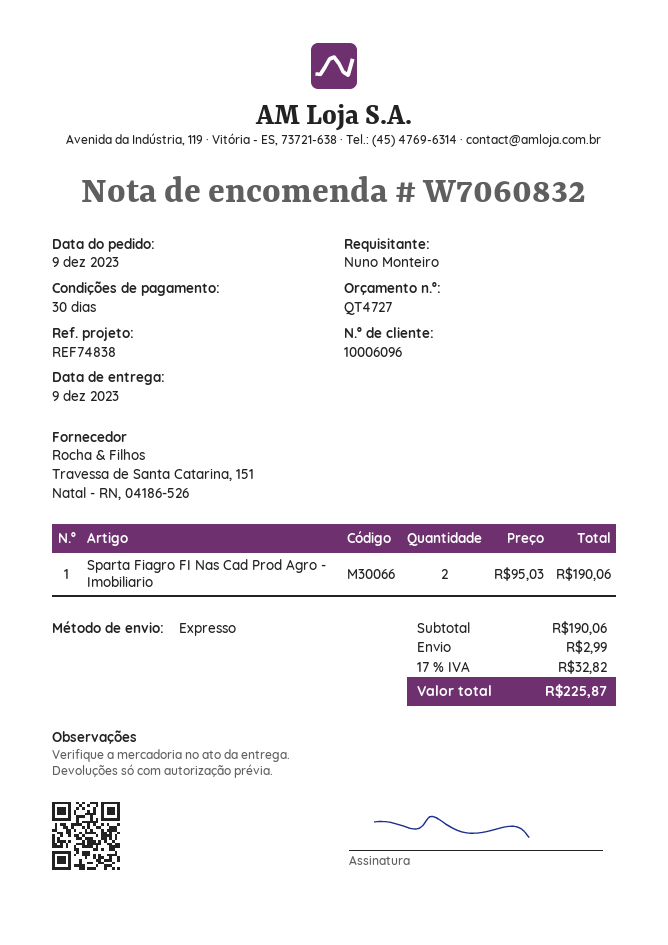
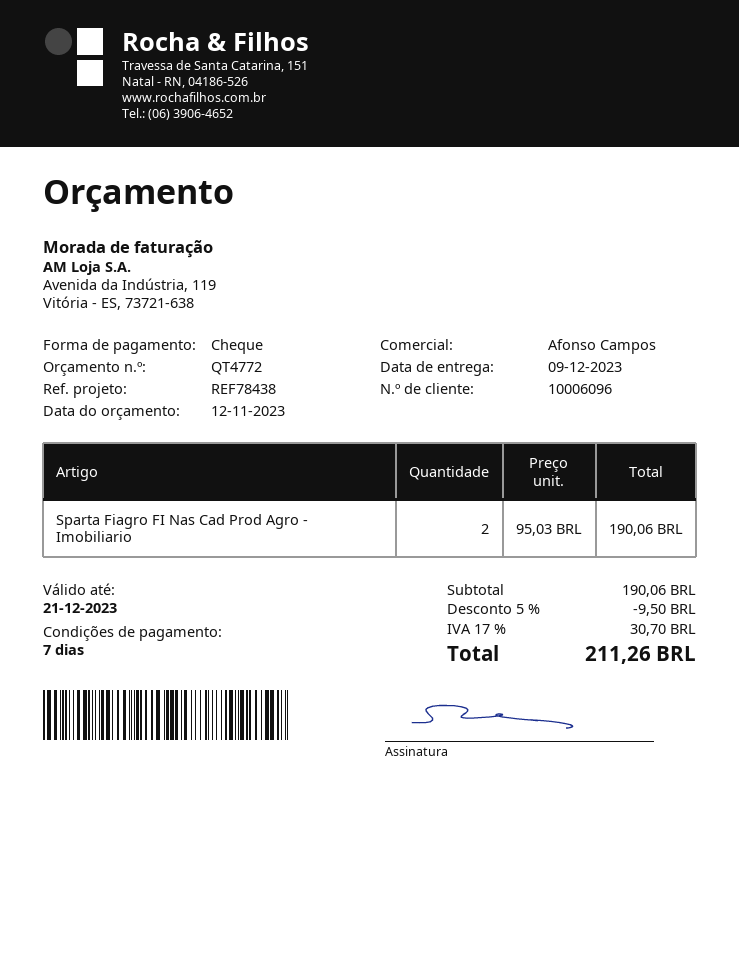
quote number: QT4727 -> QT4772
payment terms: 30 days -> 7 days
reference: REF74838 -> REF78438
discount: none -> 5% = 9.50
shipping: 2.99 -> none
tax: 17% = 32.82 -> 17% = 30.70
total: 225.87 -> 211.26

